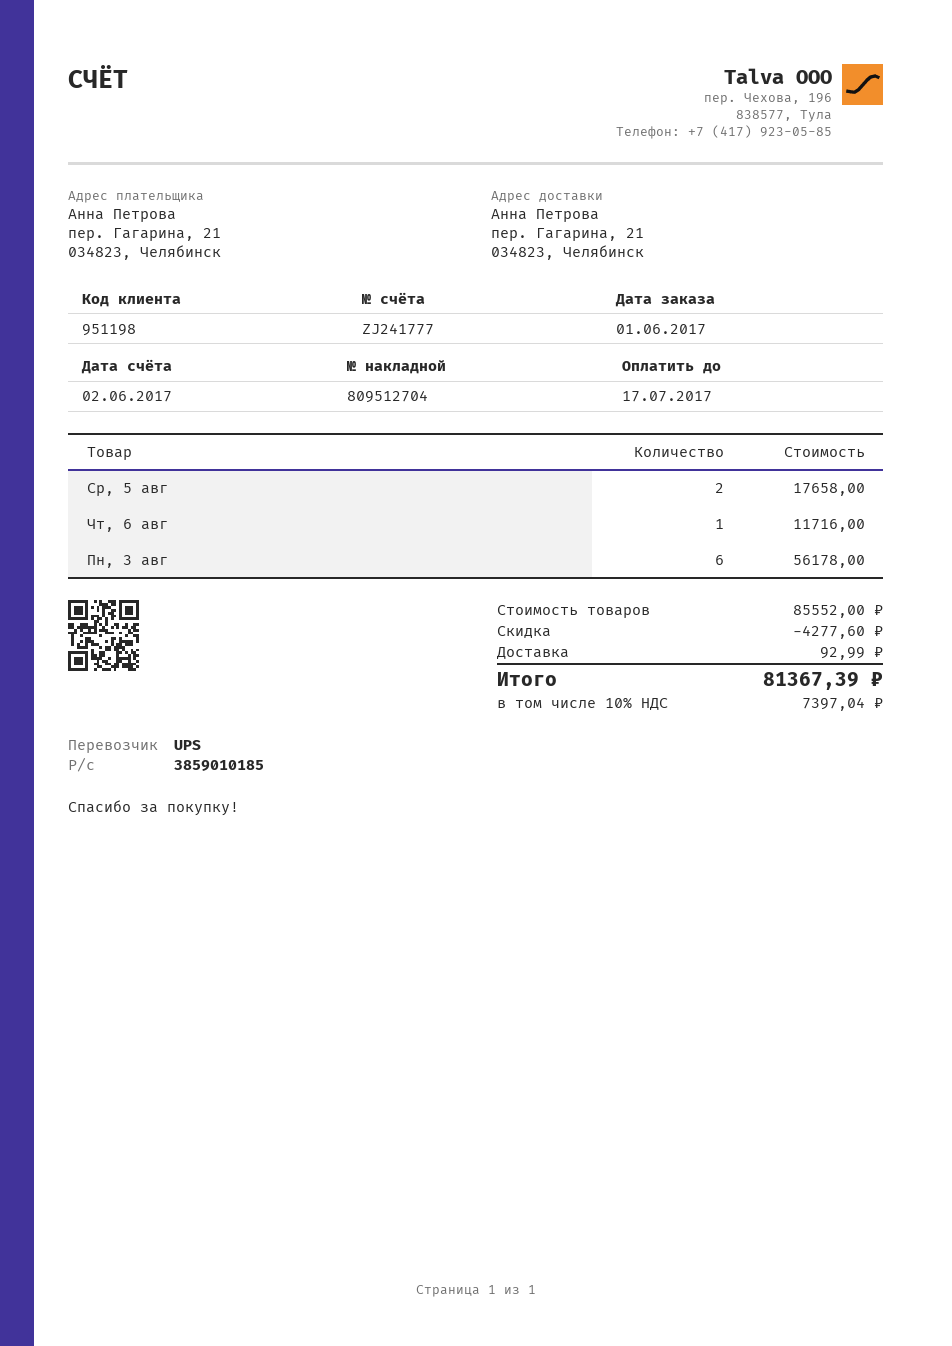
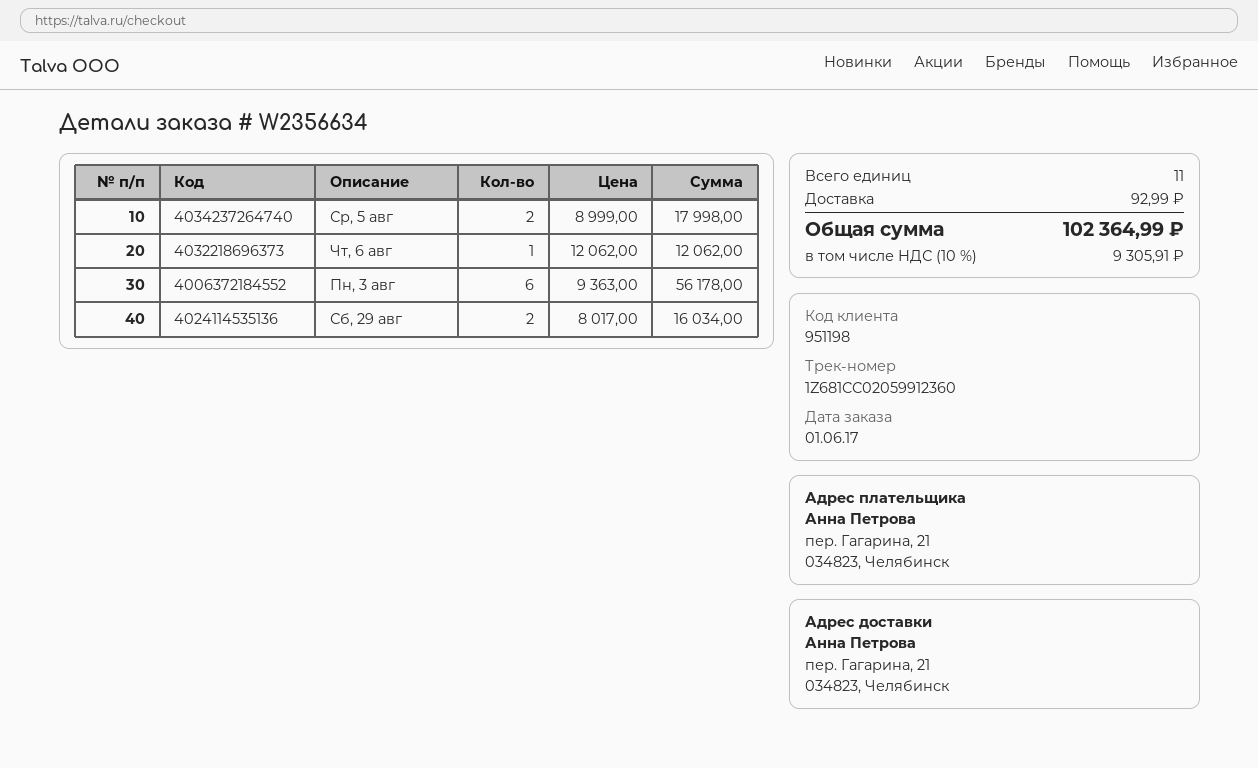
Ср, 5 авг: 2 for 17658.00 -> 2 for 17998.00
Чт, 6 авг: 1 for 11716.00 -> 1 for 12062.00
Сб, 29 авг: none -> 2 for 16034.00
discount: 4277.60 -> none
tax: 10% = 7397.04 -> 10% = 9305.91
total: 81367.39 -> 102364.99

